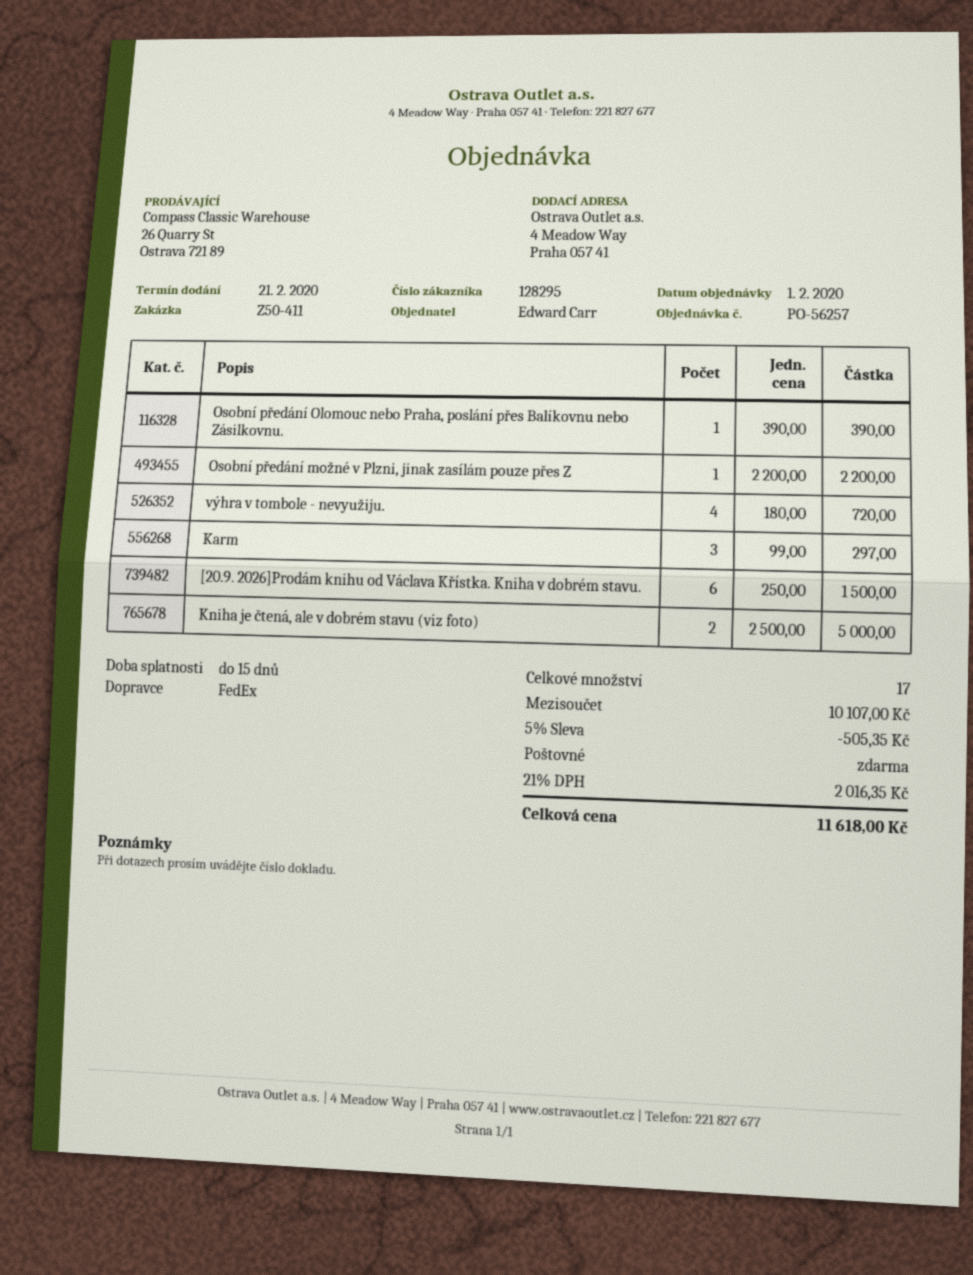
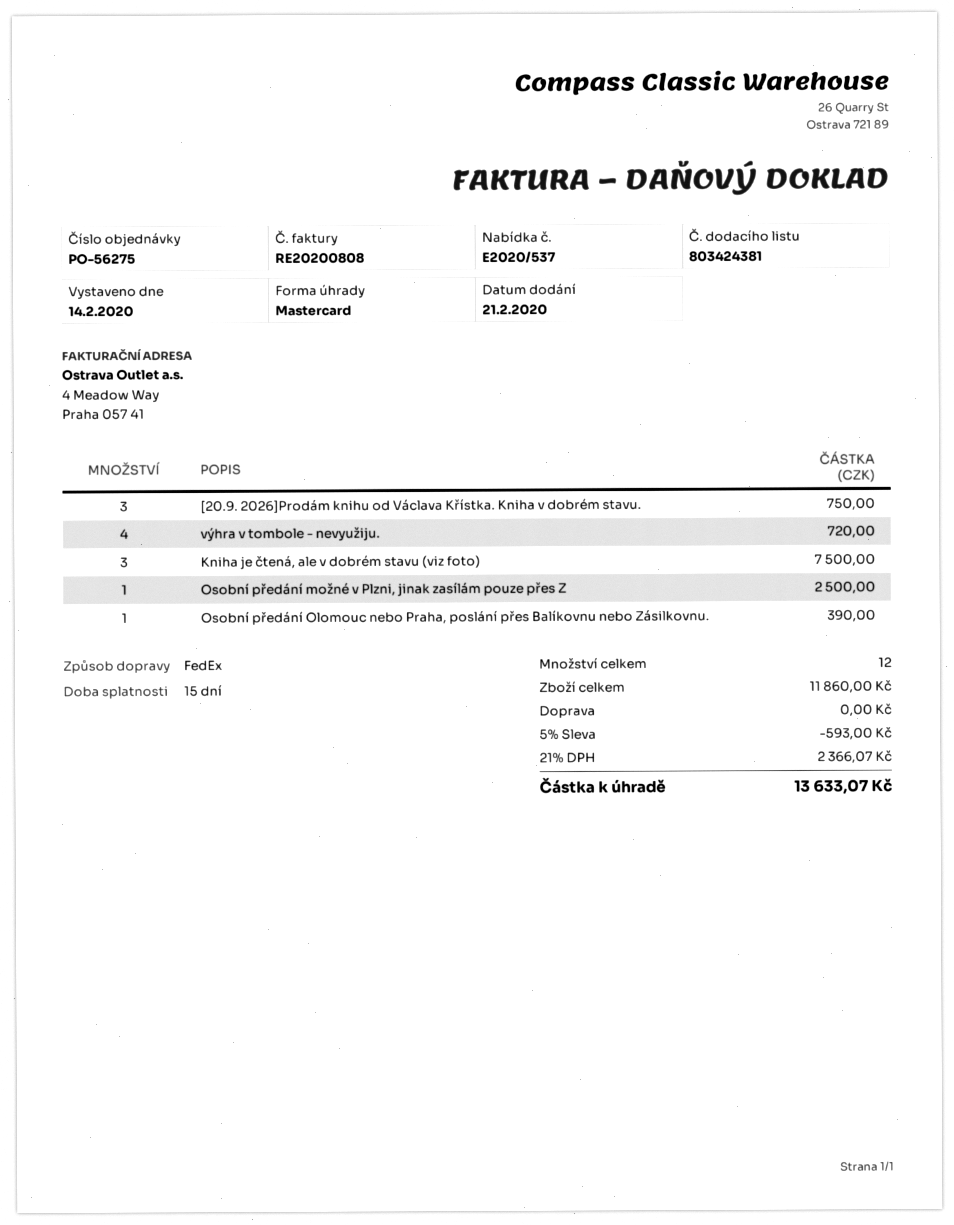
order number: PO-56257 -> PO-56275
Osobní předání možné v Plzni, jinak zasílám pouze přes Z: 1 for 2200.00 -> 1 for 2500.00
Karm: 3 for 297.00 -> none
[20.9. 2026]Prodám knihu od Václava Křístka. Kniha v dobrém stavu.: 6 for 1500.00 -> 3 for 750.00
Kniha je čtená, ale v dobrém stavu (viz foto): 2 for 5000.00 -> 3 for 7500.00
total quantity: 17 -> 12
subtotal: 10107.00 -> 11860.00
discount: 5% = 505.35 -> 5% = 593.00
tax: 21% = 2016.35 -> 21% = 2366.07
total: 11618.00 -> 13633.07

